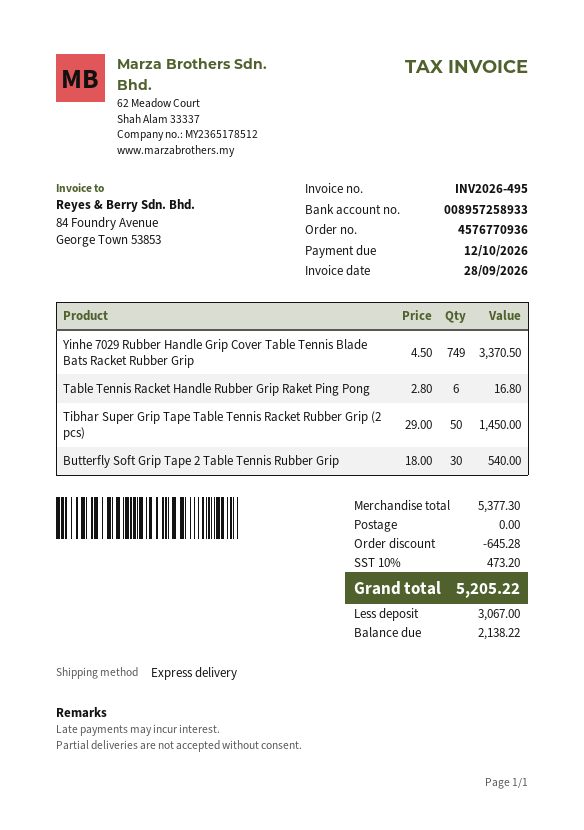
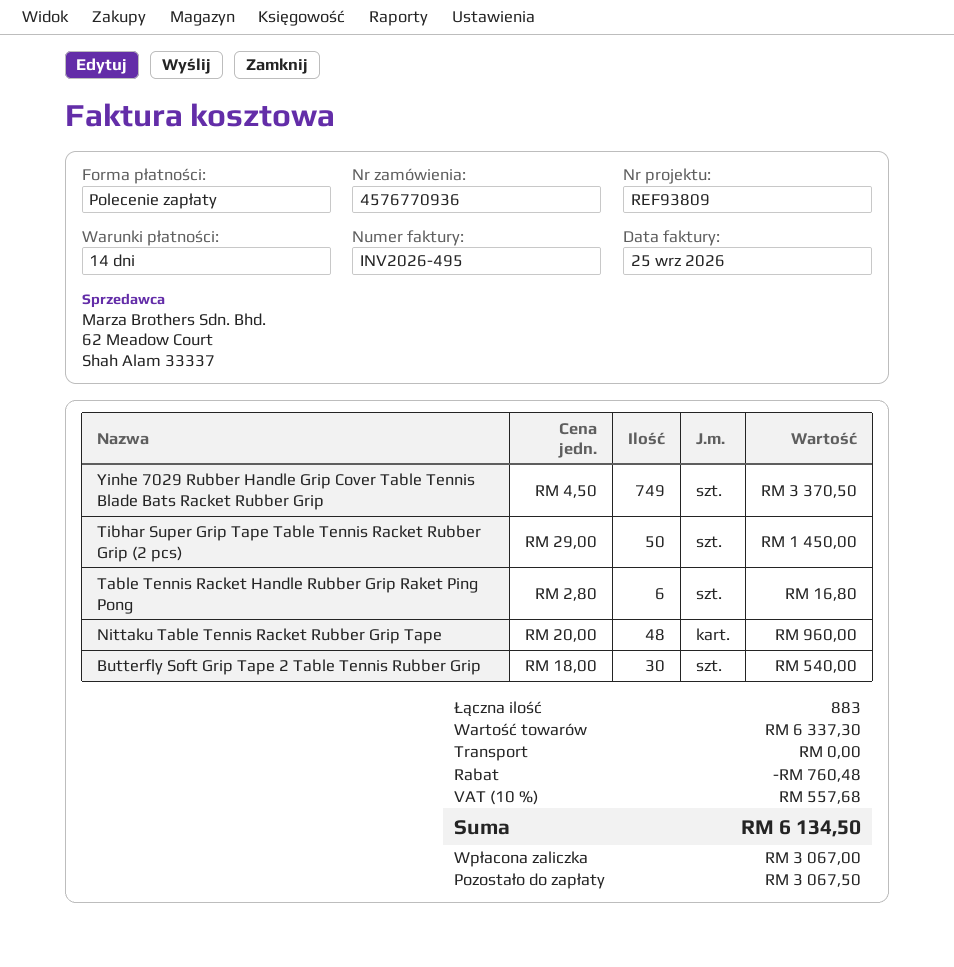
invoice date: 2026-09-28 -> 2026-09-25
Nittaku Table Tennis Racket Rubber Grip Tape: none -> 48 x 20.00 = 960.00
subtotal: 5377.30 -> 6337.30
discount: 645.28 -> 760.48
tax: 10% = 473.20 -> 10% = 557.68
total: 5205.22 -> 6134.50
balance: 2138.22 -> 3067.50

